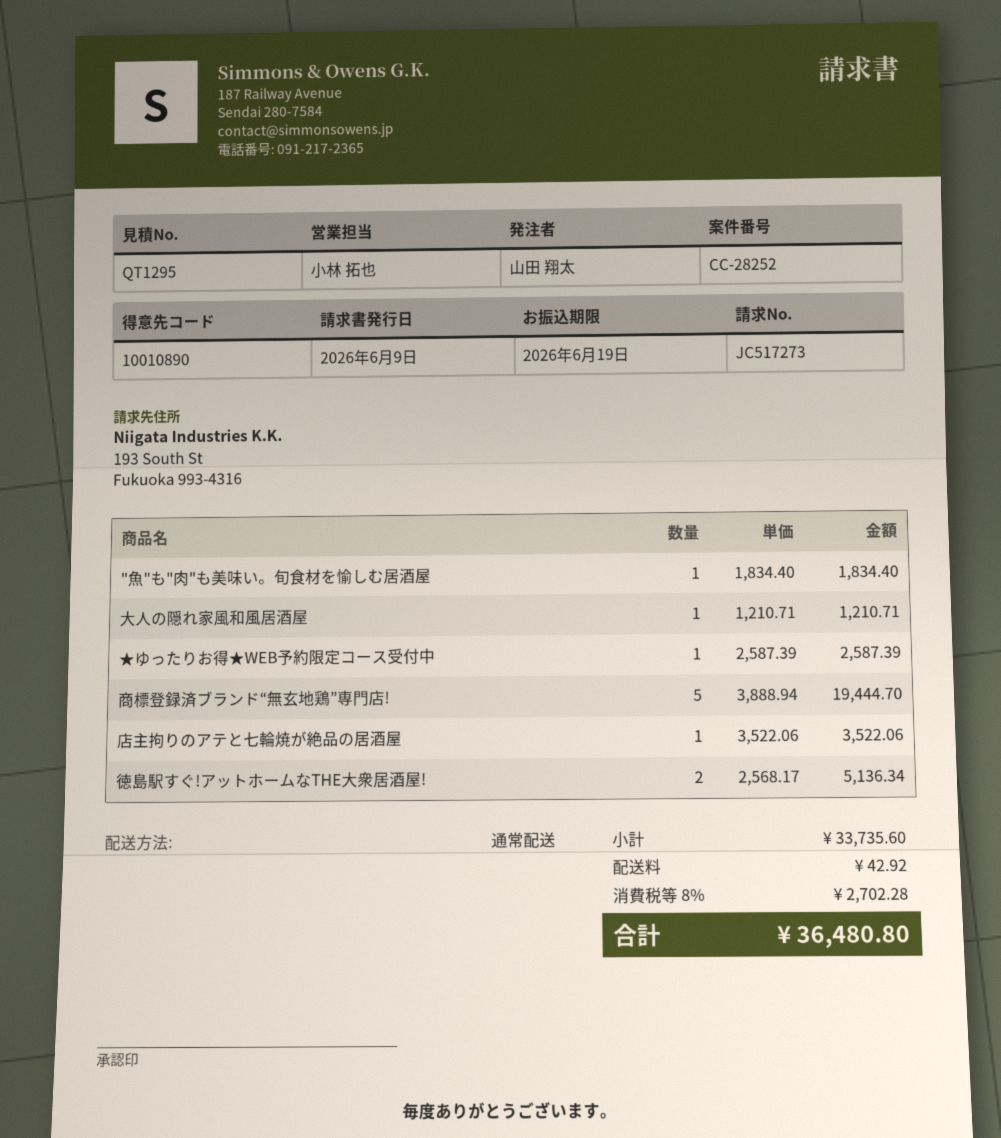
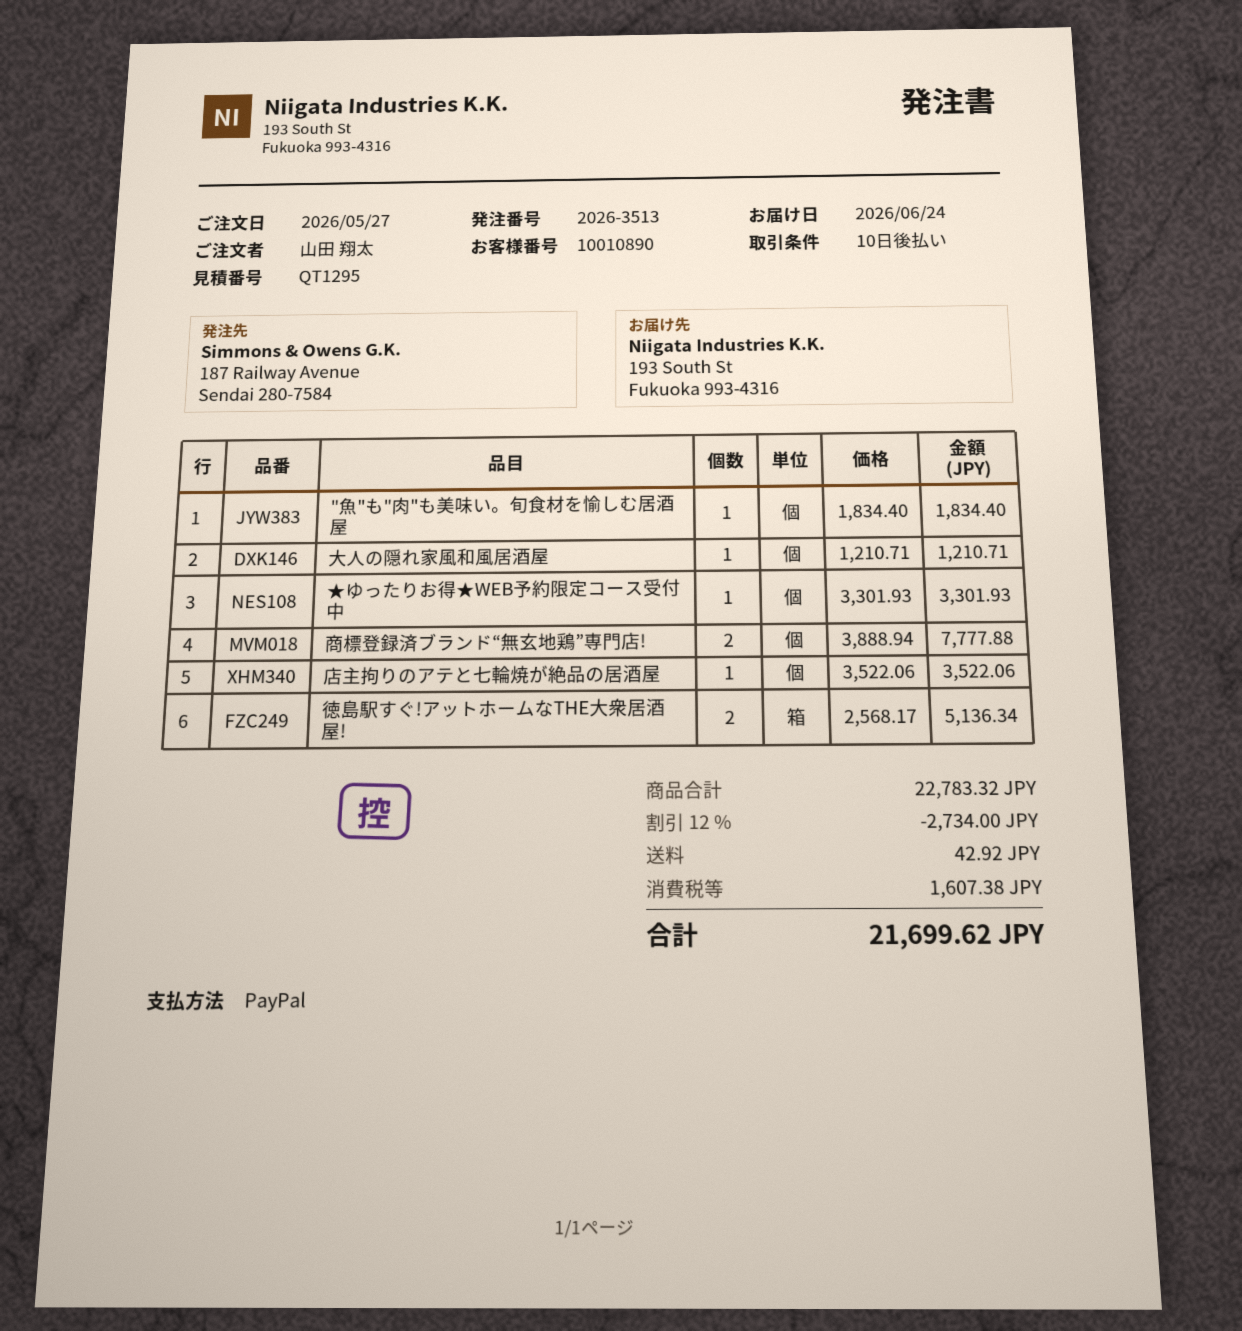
★ゆったりお得★WEB予約限定コース受付中: 1 x 2587.39 = 2587.39 -> 1 x 3301.93 = 3301.93
商標登録済ブランド“無玄地鶏”専門店!: 5 x 3888.94 = 19444.70 -> 2 x 3888.94 = 7777.88
subtotal: 33735.60 -> 22783.32
discount: none -> 12% = 2734.00
tax: 2702.28 -> 1607.38
total: 36480.80 -> 21699.62

